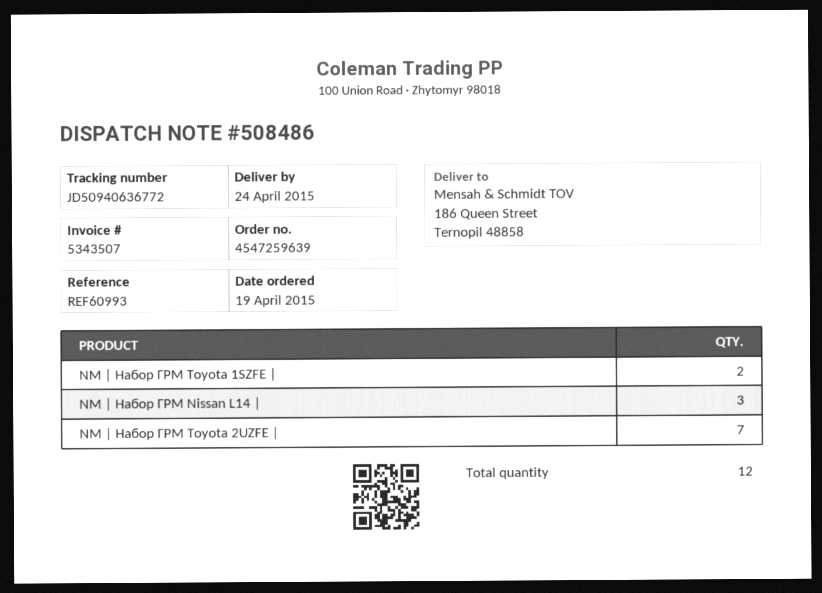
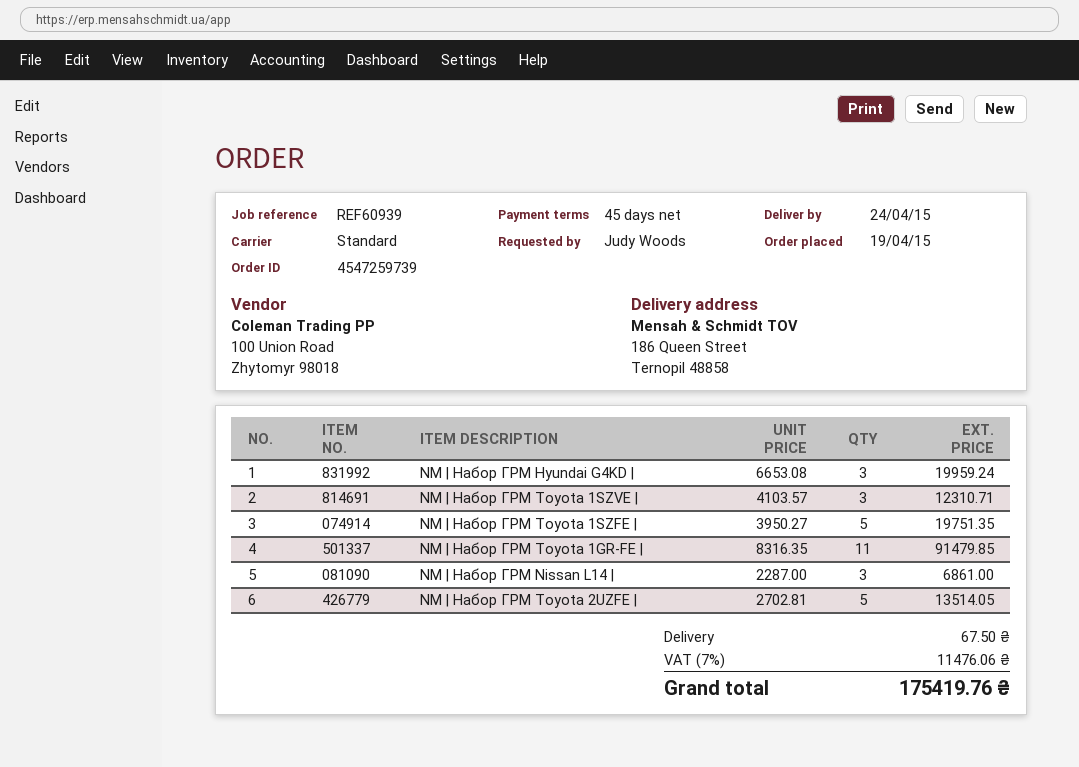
order number: 4547259639 -> 4547259739
reference: REF60993 -> REF60939
NM | Набор ГРМ Toyota 1SZFE |: 2 -> 5
NM | Набор ГРМ Toyota 2UZFE |: 7 -> 5
NM | Набор ГРМ Hyundai G4KD |: none -> 3
NM | Набор ГРМ Toyota 1SZVE |: none -> 3
NM | Набор ГРМ Toyota 1GR-FE |: none -> 11

